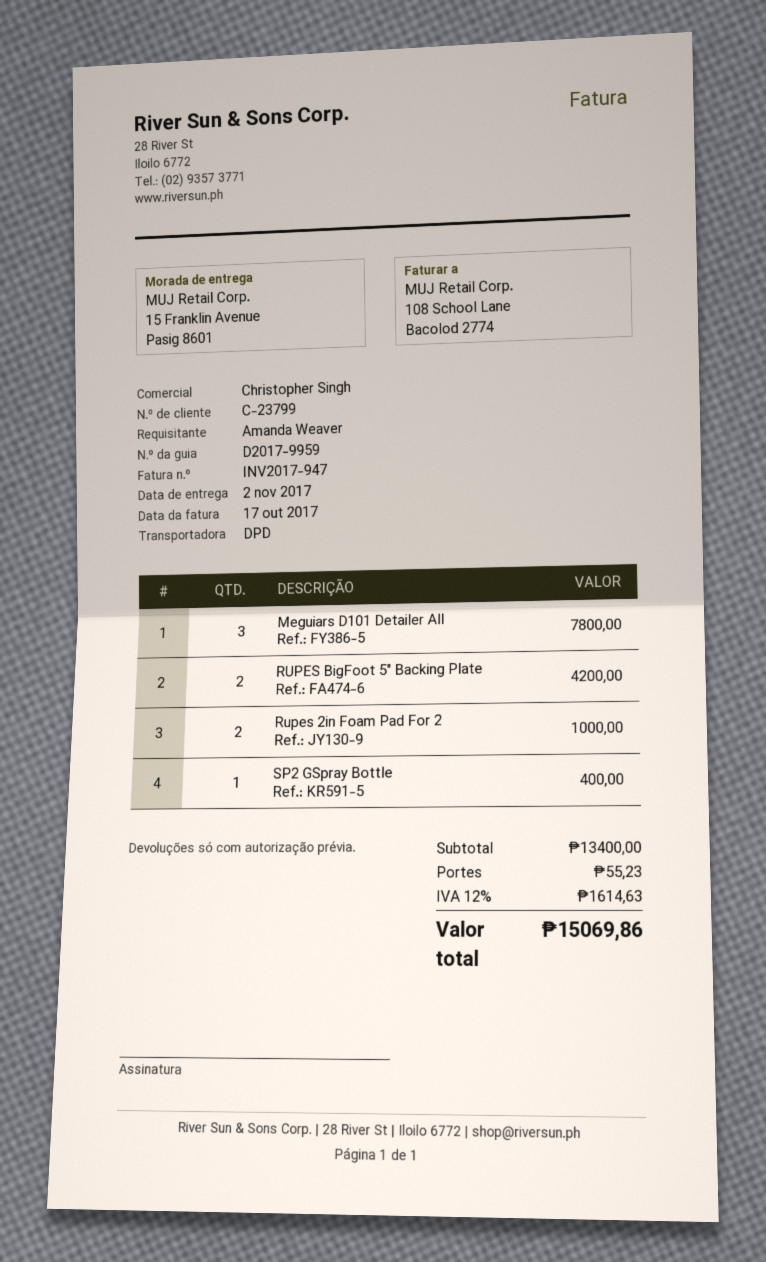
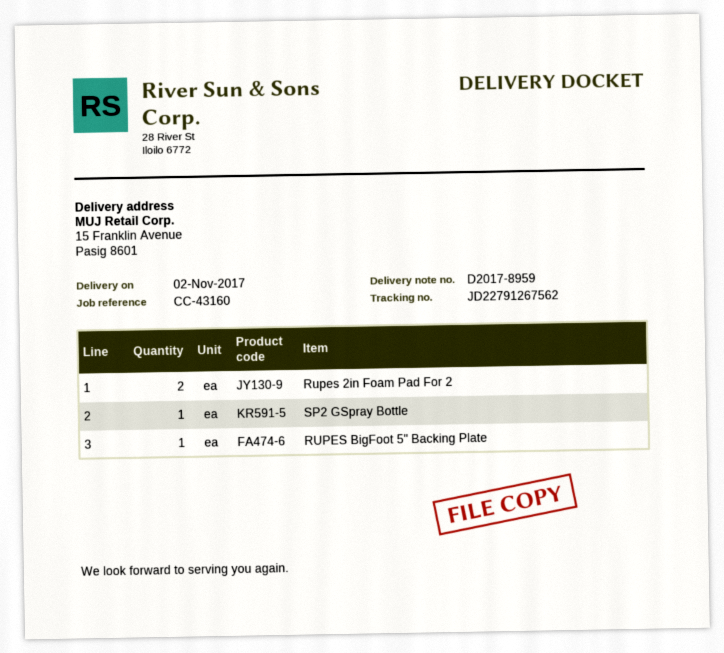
delivery note number: D2017-9959 -> D2017-8959
Meguiars D101 Detailer All: 3 -> none
RUPES BigFoot 5" Backing Plate: 2 -> 1

